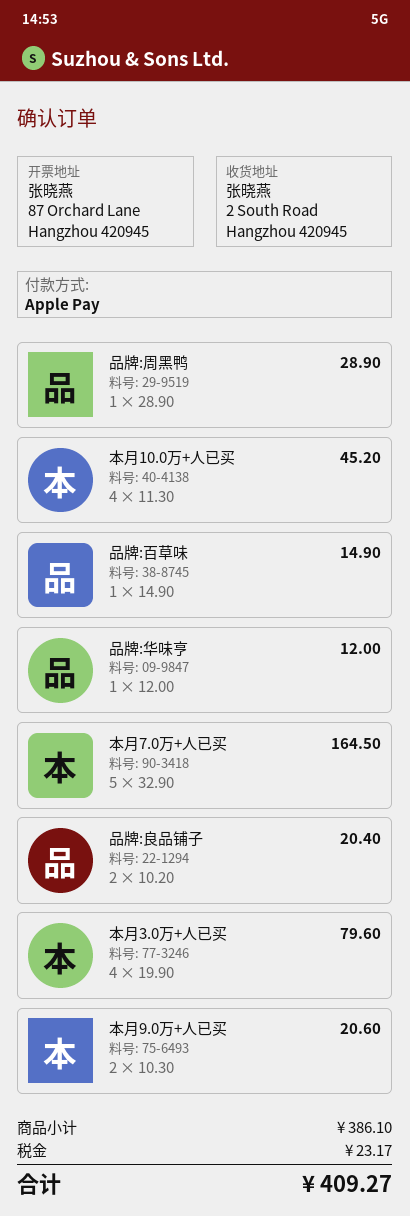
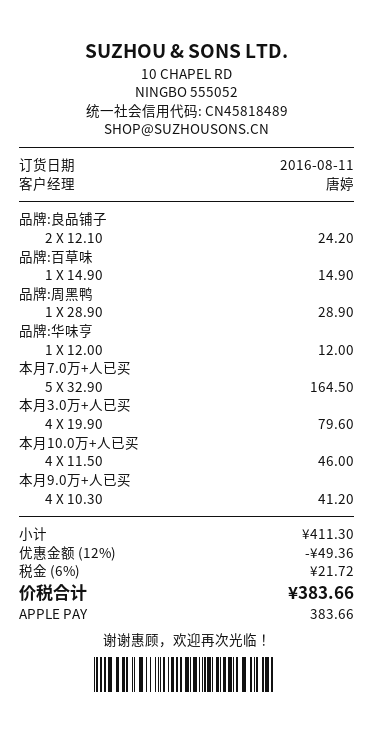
本月10.0万+人已买: 4 x 11.30 = 45.20 -> 4 x 11.50 = 46.00
品牌:良品铺子: 2 x 10.20 = 20.40 -> 2 x 12.10 = 24.20
本月9.0万+人已买: 2 x 10.30 = 20.60 -> 4 x 10.30 = 41.20
subtotal: 386.10 -> 411.30
discount: none -> 12% = 49.36
tax: 23.17 -> 21.72
total: 409.27 -> 383.66

